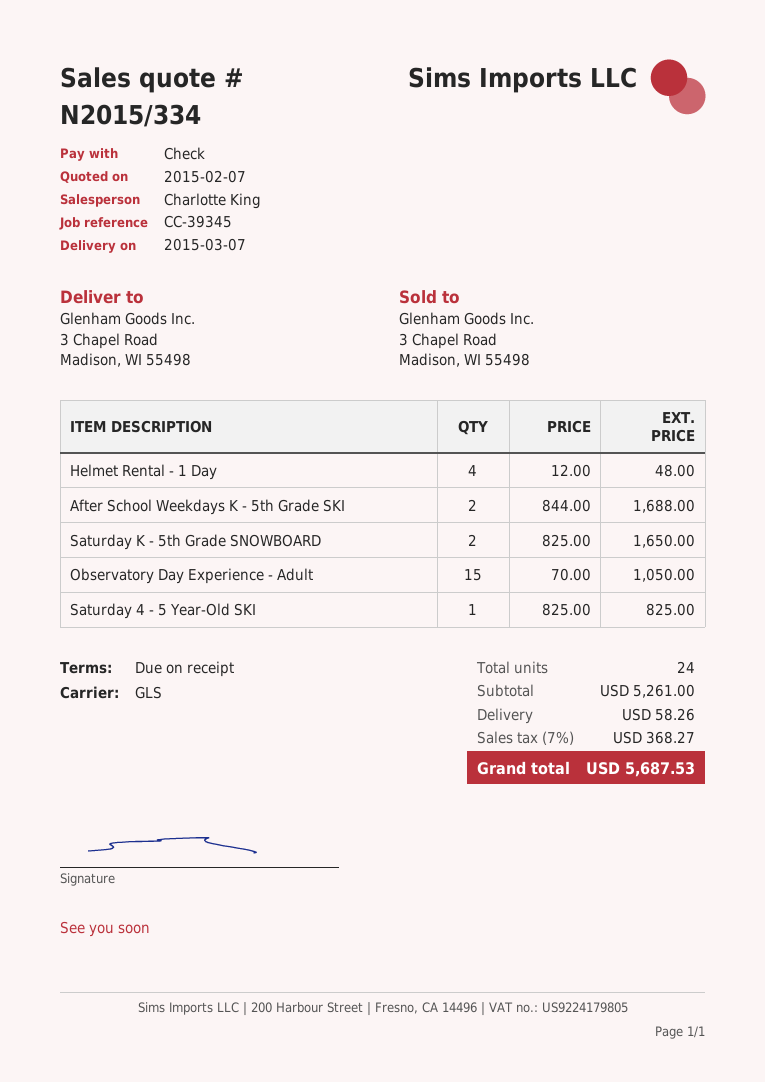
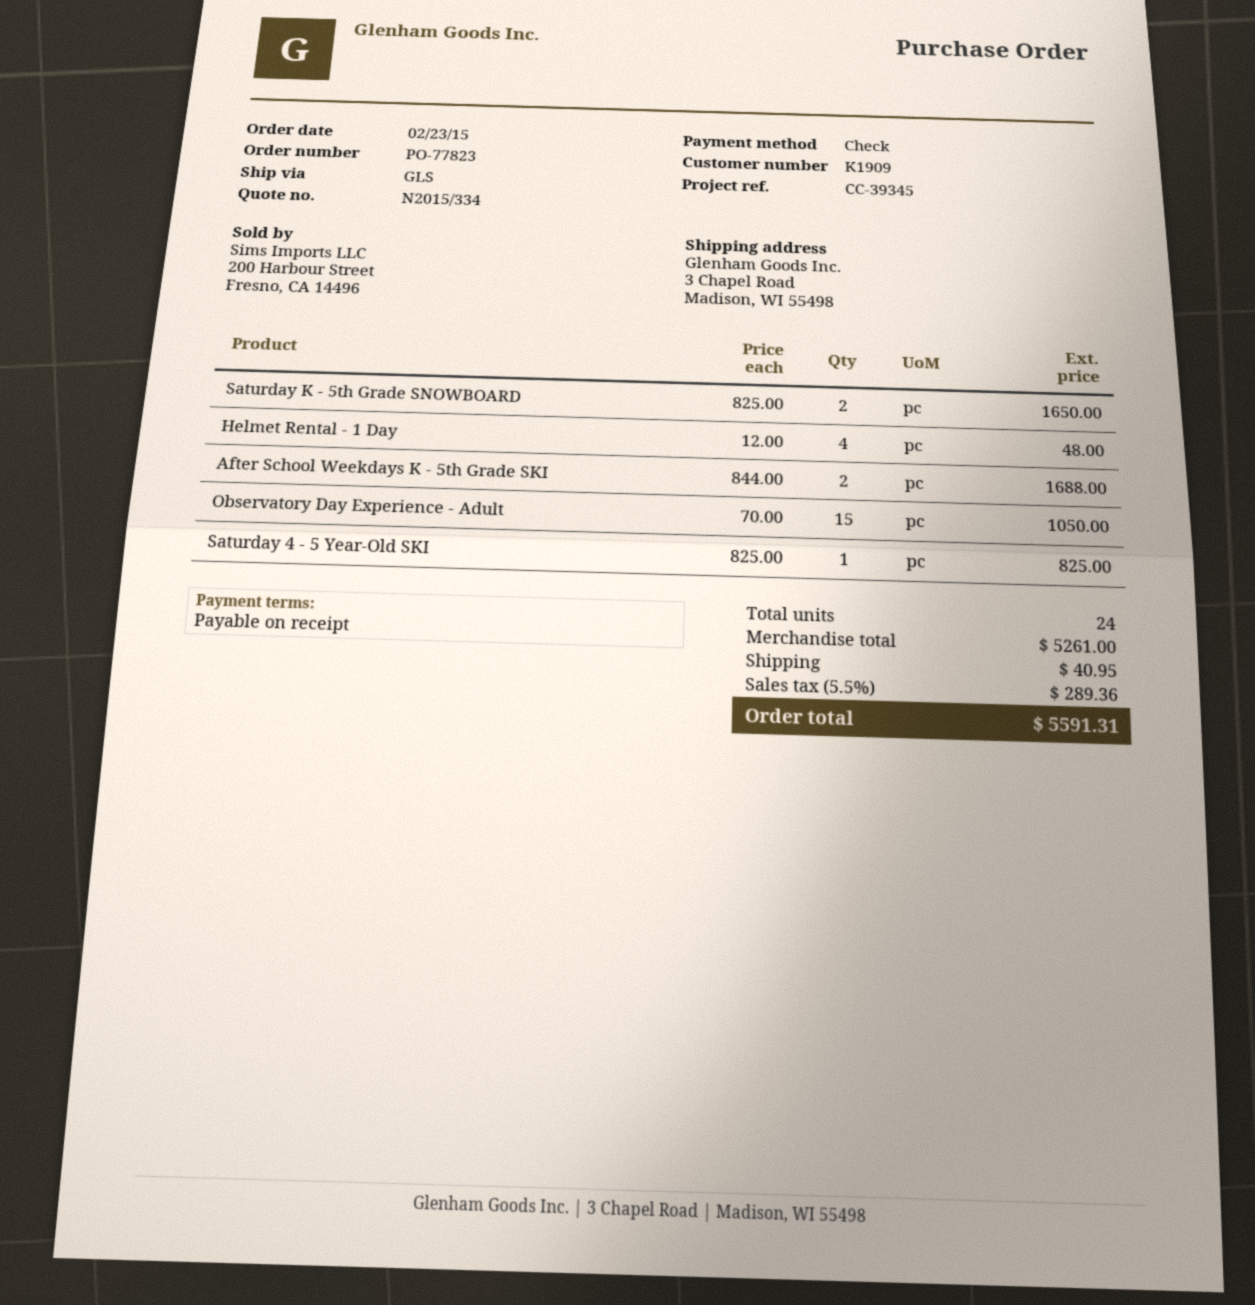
shipping: 58.26 -> 40.95
tax: 7% = 368.27 -> 5.5% = 289.36
total: 5687.53 -> 5591.31

